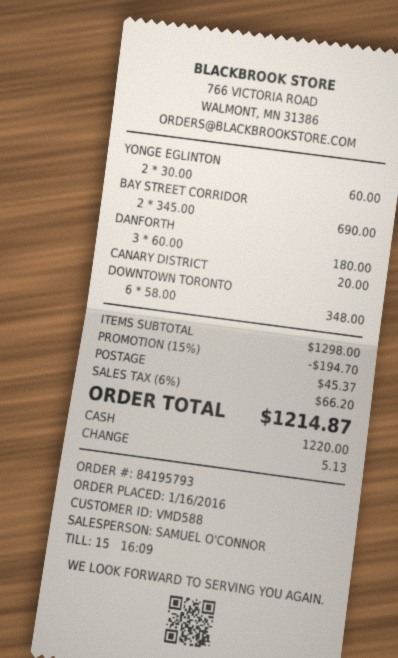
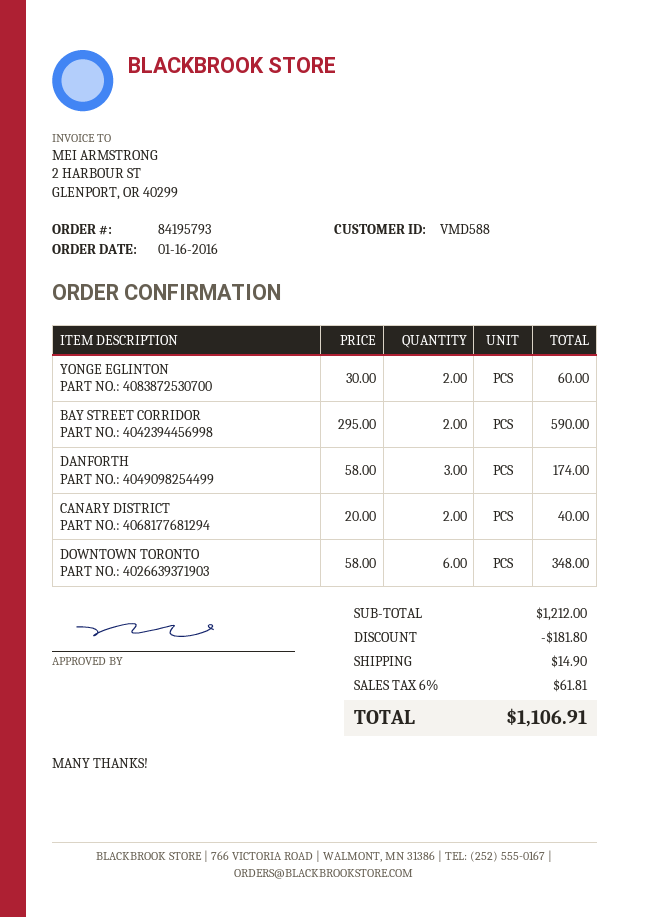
BAY STREET CORRIDOR: 2 x 345.00 = 690.00 -> 2 x 295.00 = 590.00
DANFORTH: 3 x 60.00 = 180.00 -> 3 x 58.00 = 174.00
CANARY DISTRICT: 1 x 20.00 = 20.00 -> 2 x 20.00 = 40.00
subtotal: 1298.00 -> 1212.00
discount: 194.70 -> 181.80
shipping: 45.37 -> 14.90
tax: 6% = 66.20 -> 6% = 61.81
total: 1214.87 -> 1106.91

